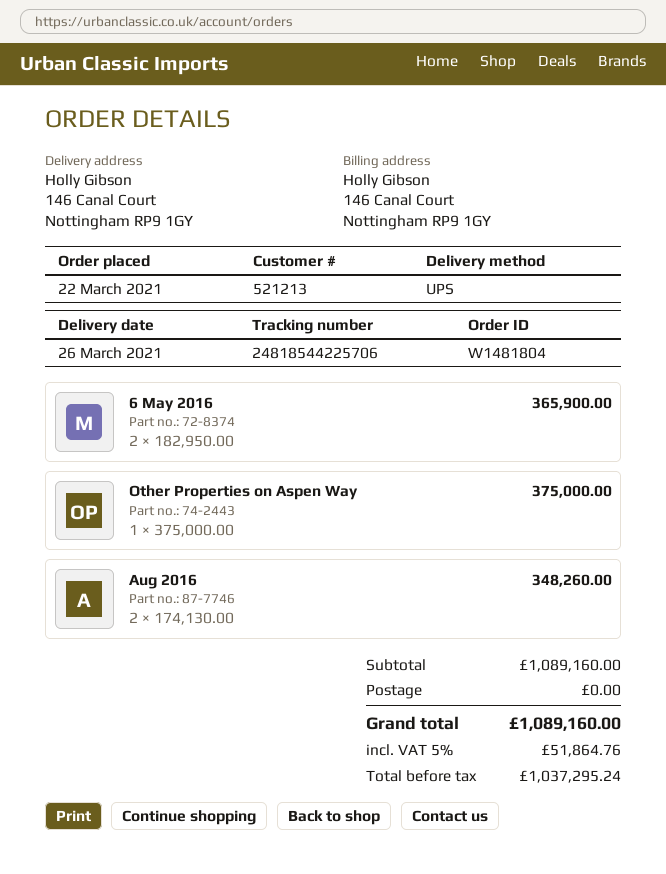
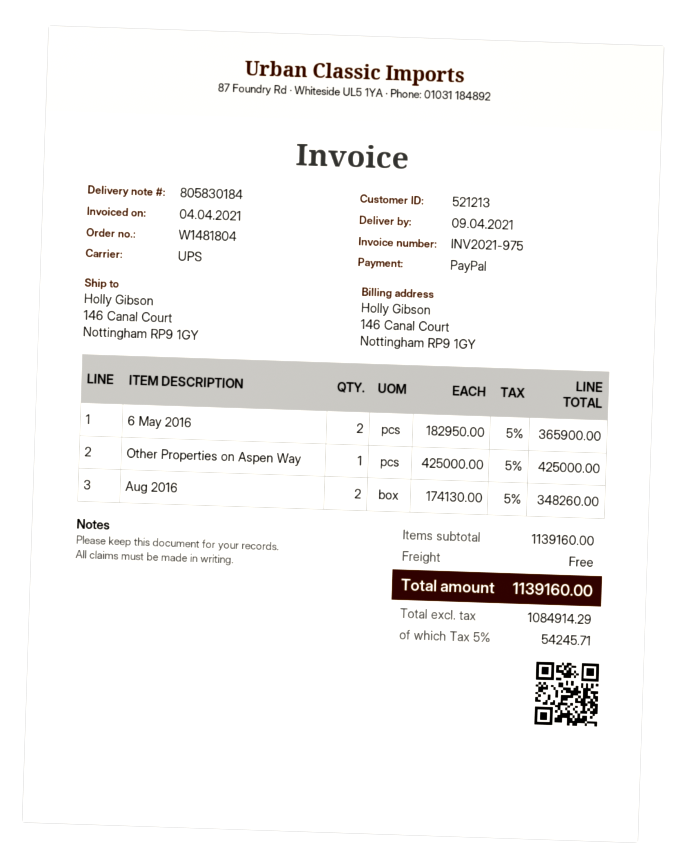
delivery date: 2021-03-26 -> 2021-04-09
Other Properties on Aspen Way: 1 x 375000.00 = 375000.00 -> 1 x 425000.00 = 425000.00
subtotal: 1089160.00 -> 1139160.00
net: 1037295.24 -> 1084914.29
tax: 5% = 51864.76 -> 5% = 54245.71
total: 1089160.00 -> 1139160.00

